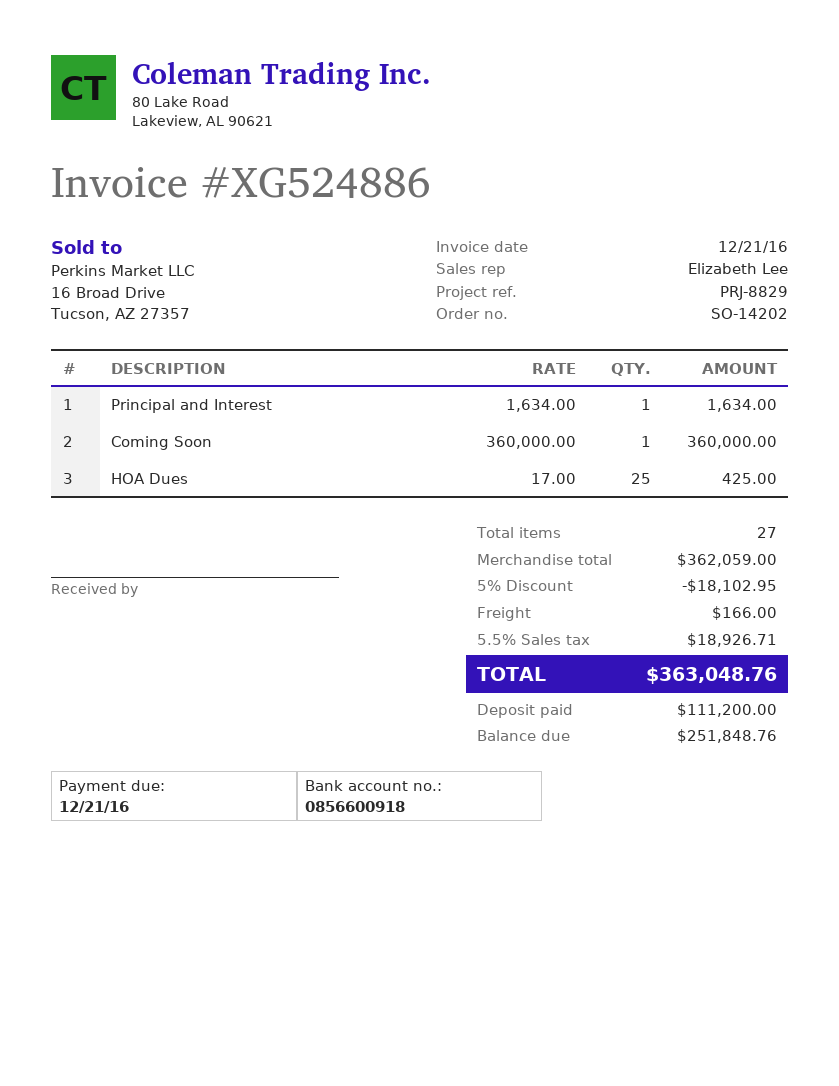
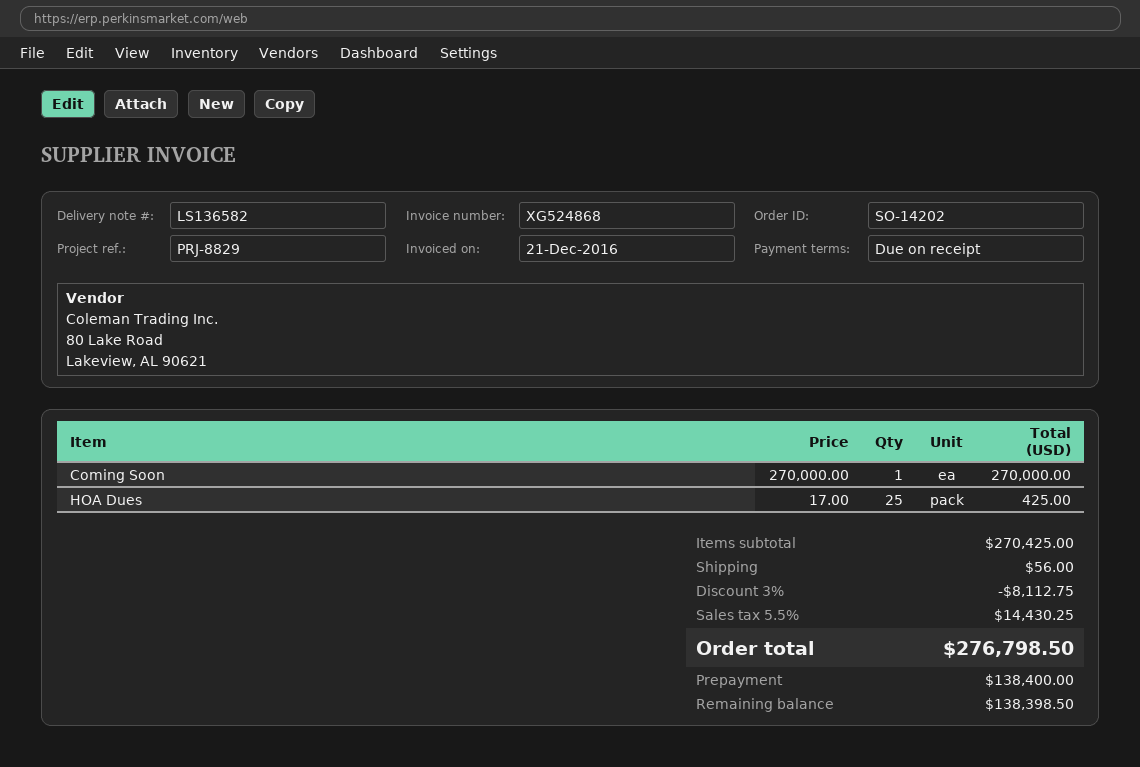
invoice number: XG524886 -> XG524868
Principal and Interest: 1 x 1634.00 = 1634.00 -> none
Coming Soon: 1 x 360000.00 = 360000.00 -> 1 x 270000.00 = 270000.00
subtotal: 362059.00 -> 270425.00
discount: 5% = 18102.95 -> 3% = 8112.75
shipping: 166.00 -> 56.00
tax: 5.5% = 18926.71 -> 5.5% = 14430.25
total: 363048.76 -> 276798.50
deposit: 111200.00 -> 138400.00
balance: 251848.76 -> 138398.50

